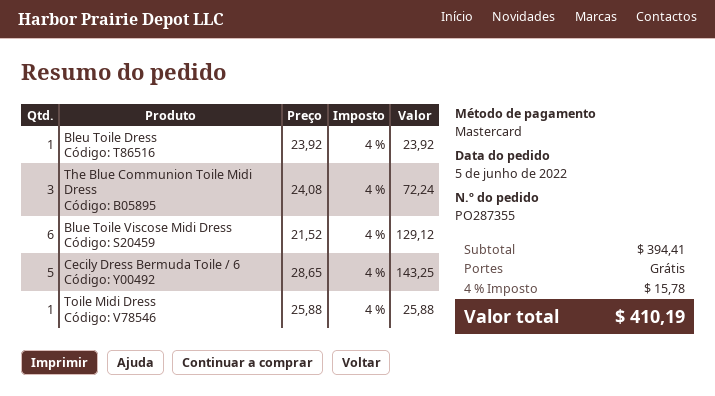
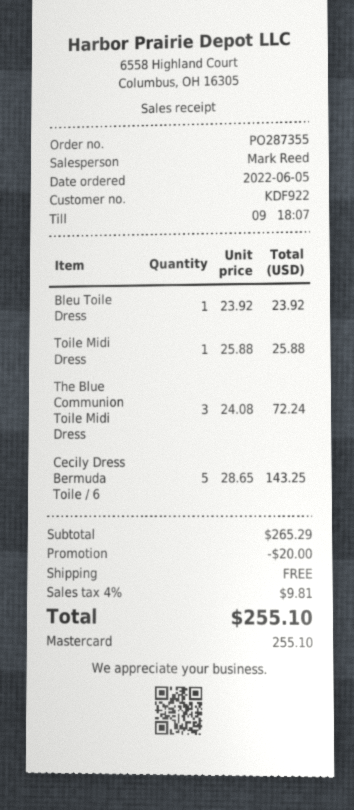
Blue Toile Viscose Midi Dress: 6 x 21.52 = 129.12 -> none
subtotal: 394.41 -> 265.29
discount: none -> 20.00
tax: 4% = 15.78 -> 4% = 9.81
total: 410.19 -> 255.10

